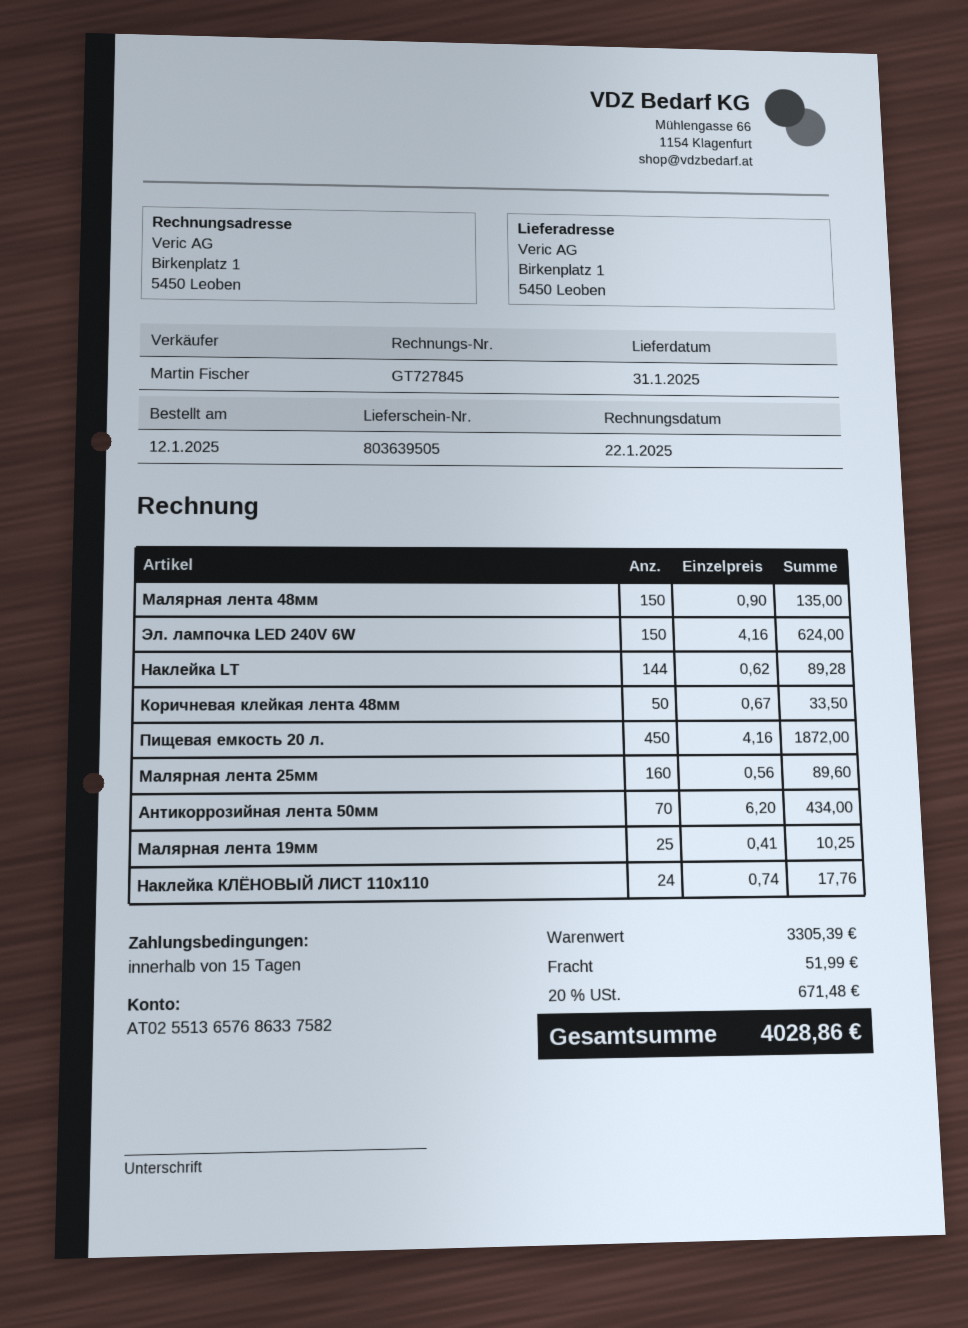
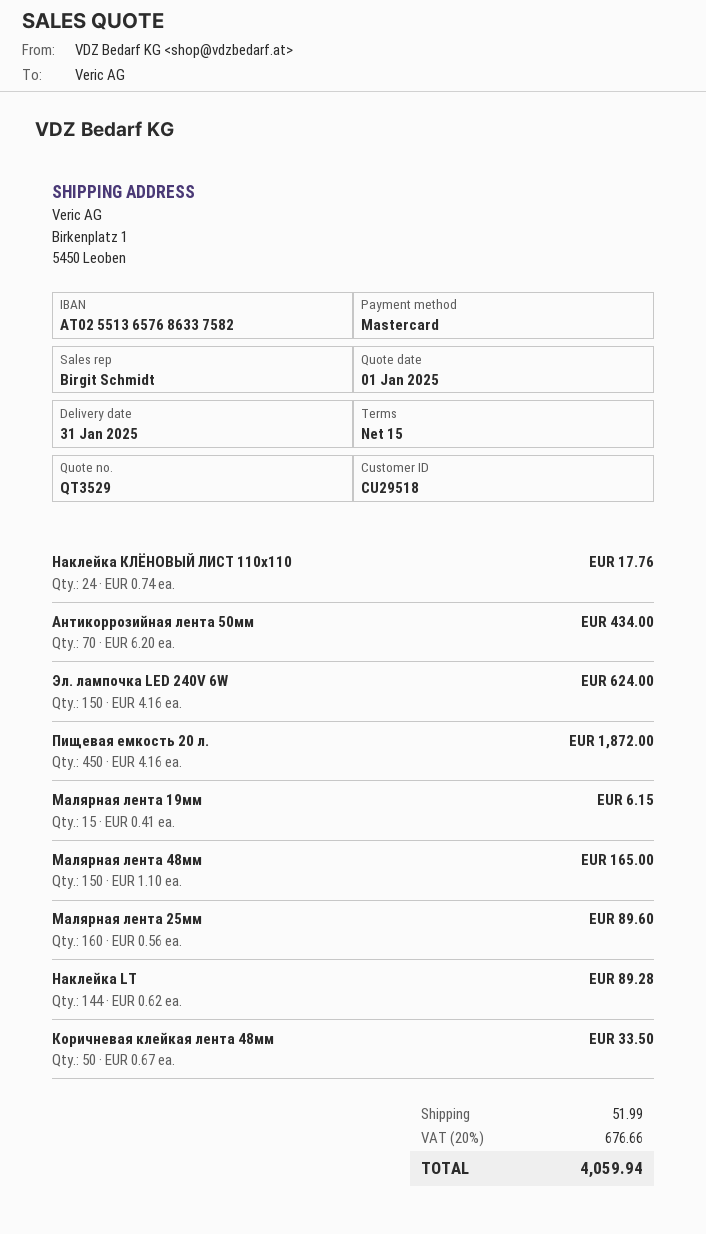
sales rep: Martin Fischer -> Birgit Schmidt
Малярная лента 48мм: 150 x 0.90 = 135.00 -> 150 x 1.10 = 165.00
Малярная лента 19мм: 25 x 0.41 = 10.25 -> 15 x 0.41 = 6.15
tax: 20% = 671.48 -> 20% = 676.66
total: 4028.86 -> 4059.94

